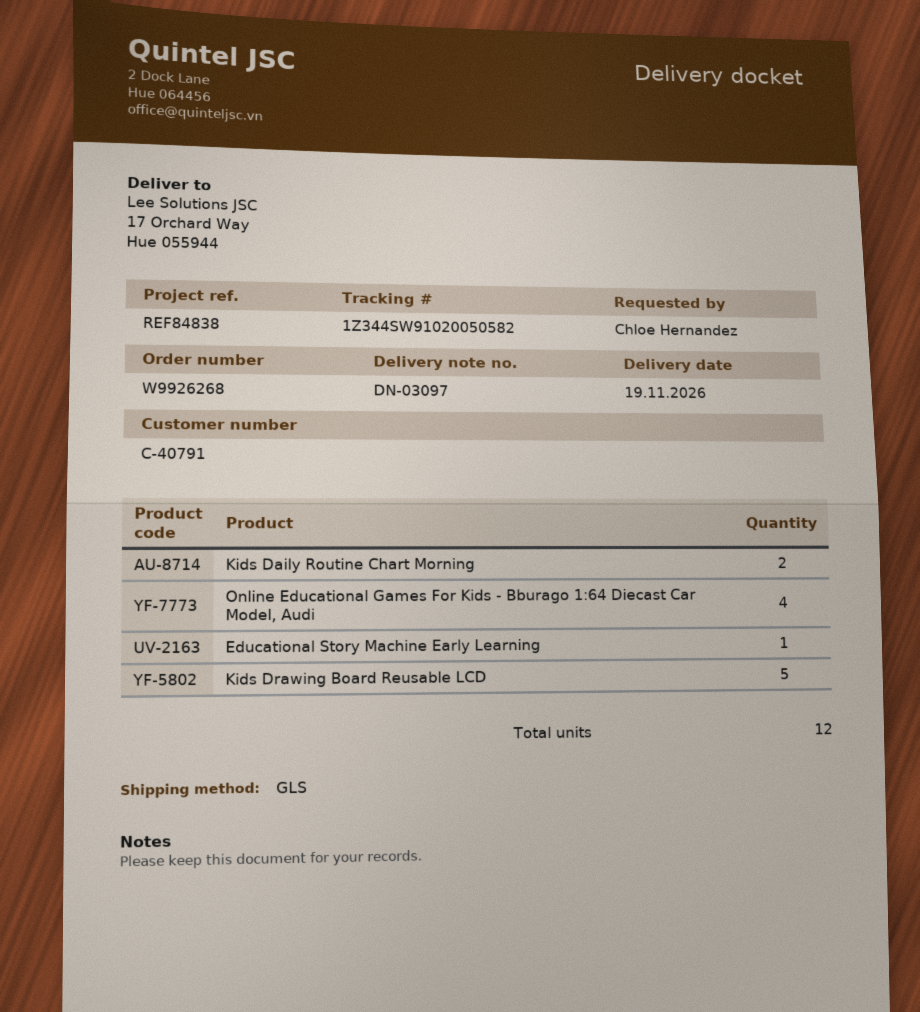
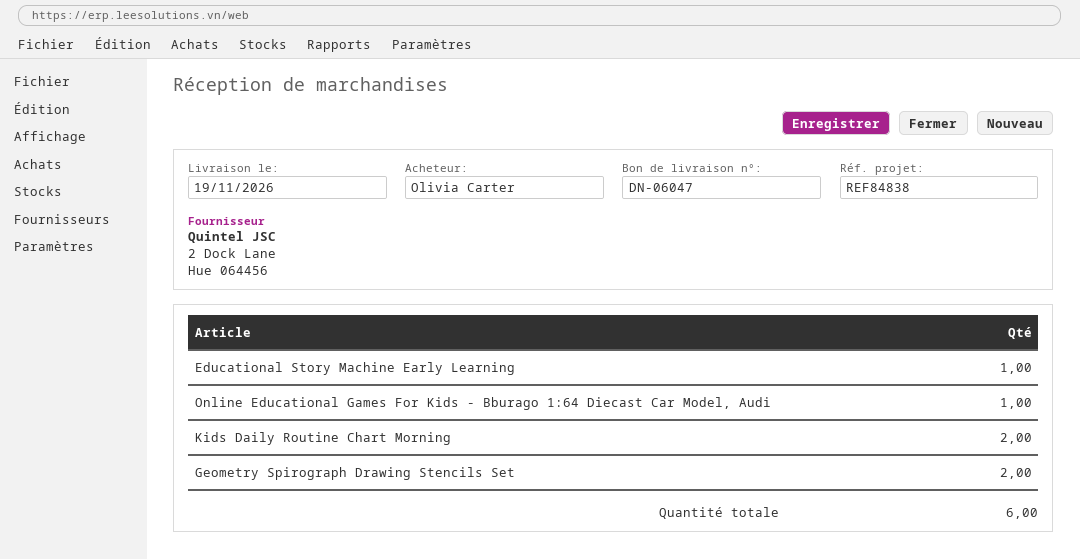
delivery note number: DN-03097 -> DN-06047
ordered by: Chloe Hernandez -> Olivia Carter
Online Educational Games For Kids - Bburago 1:64 Diecast Car Model, Audi: 4 -> 1
Kids Drawing Board Reusable LCD: 5 -> none
Geometry Spirograph Drawing Stencils Set: none -> 2
total quantity: 12 -> 6

